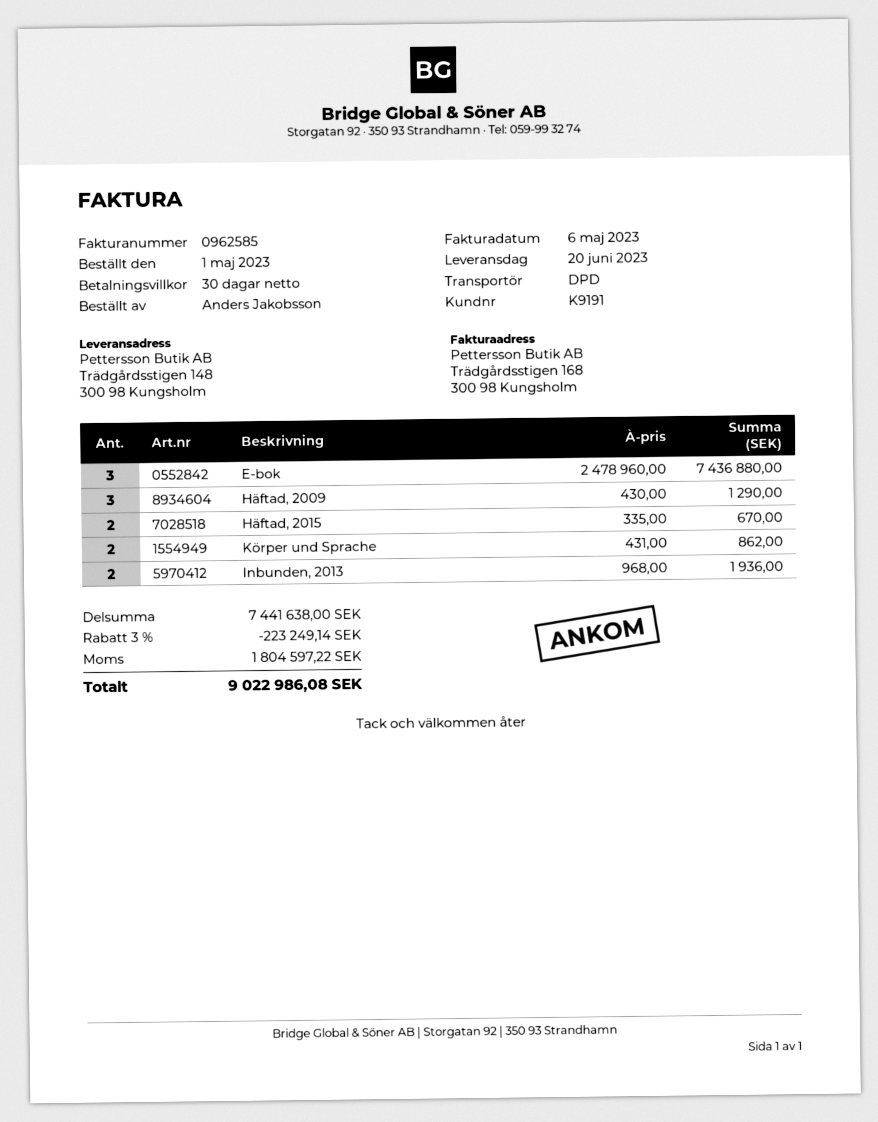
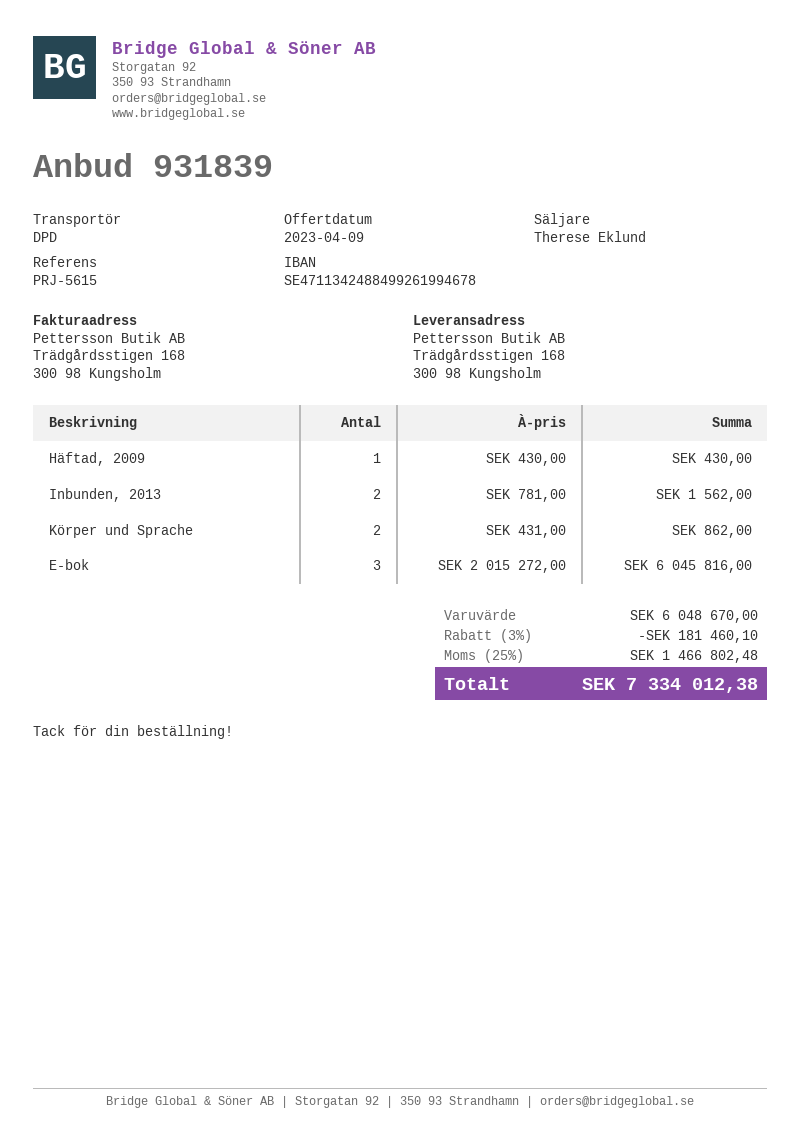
ship to: Trädgårdsstigen 148, 300 98 Kungsholm -> Trädgårdsstigen 168, 300 98 Kungsholm
E-bok: 3 x 2478960.00 = 7436880.00 -> 3 x 2015272.00 = 6045816.00
Häftad, 2009: 3 x 430.00 = 1290.00 -> 1 x 430.00 = 430.00
Häftad, 2015: 2 x 335.00 = 670.00 -> none
Inbunden, 2013: 2 x 968.00 = 1936.00 -> 2 x 781.00 = 1562.00
subtotal: 7441638.00 -> 6048670.00
discount: 3% = 223249.14 -> 3% = 181460.10
tax: 1804597.22 -> 1466802.48
total: 9022986.08 -> 7334012.38

